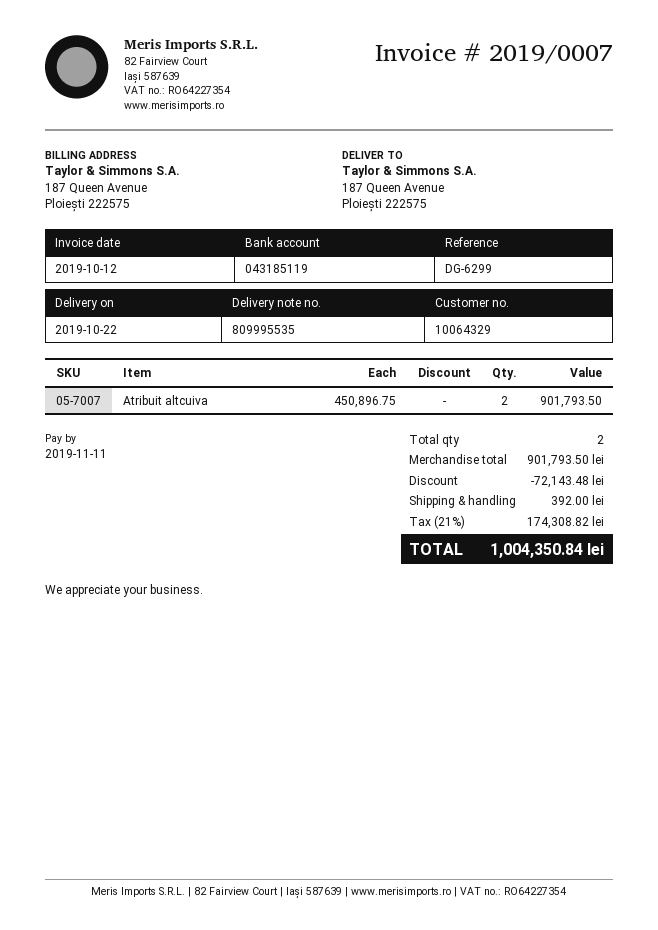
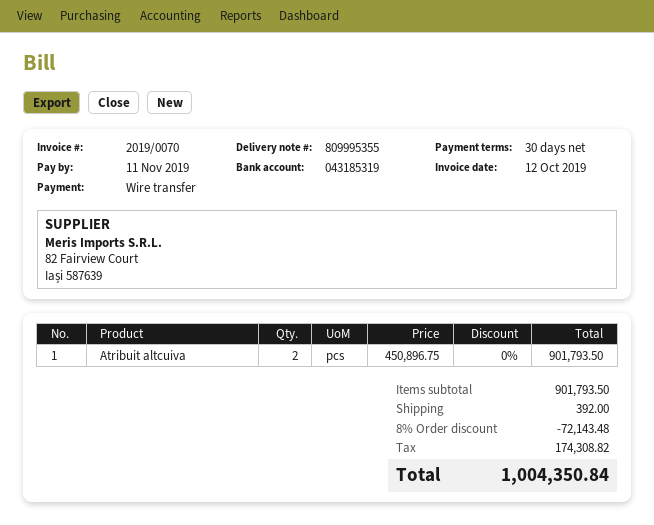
delivery note number: 809995535 -> 809995355
invoice number: 2019/0007 -> 2019/0070
bank account: 043185119 -> 043185319

